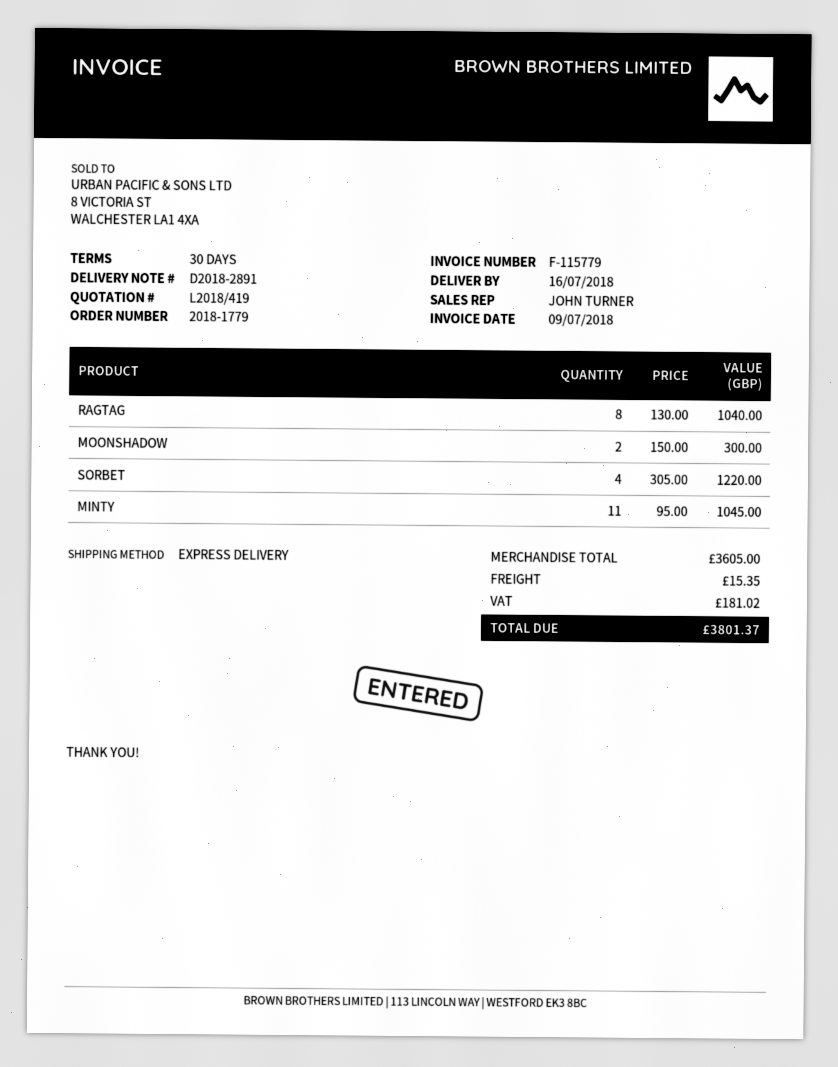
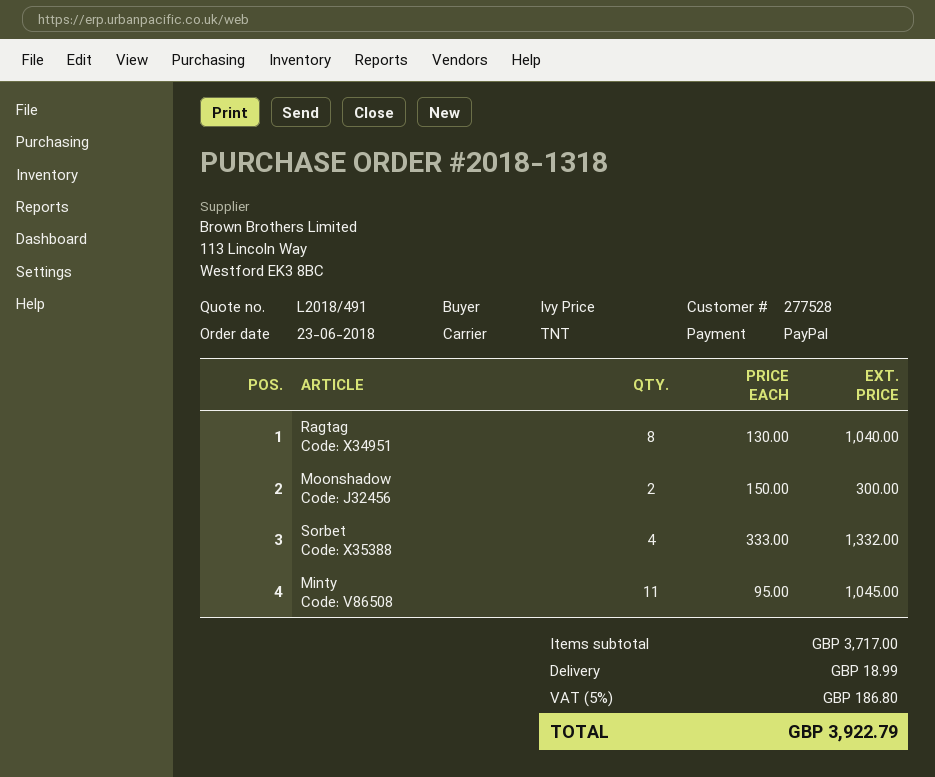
quote number: L2018/419 -> L2018/491
order number: 2018-1779 -> 2018-1318
shipping method: express -> TNT
SORBET: 4 x 305.00 = 1220.00 -> 4 x 333.00 = 1332.00
subtotal: 3605.00 -> 3717.00
shipping: 15.35 -> 18.99
tax: 181.02 -> 186.80
total: 3801.37 -> 3922.79

